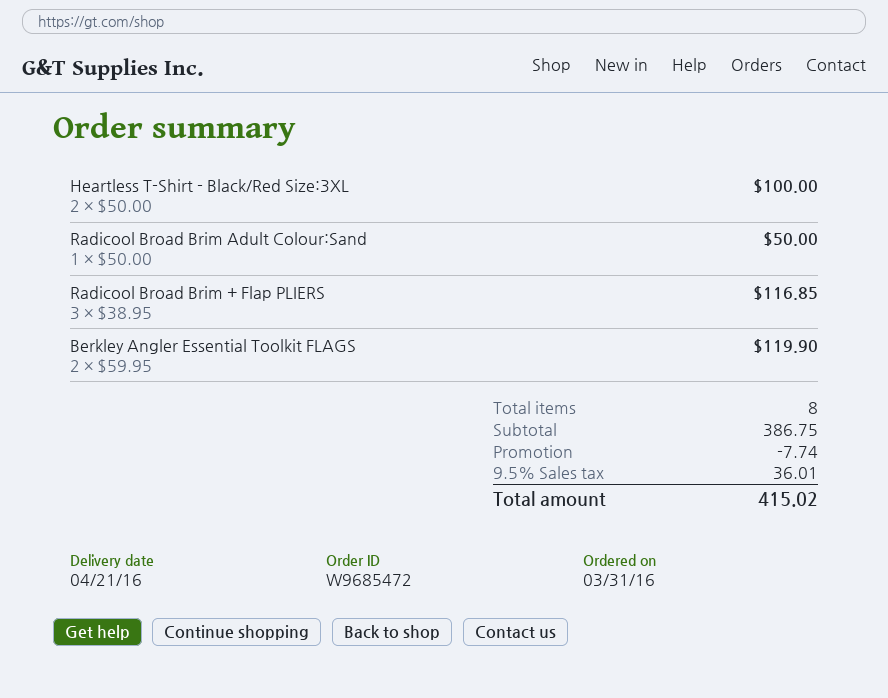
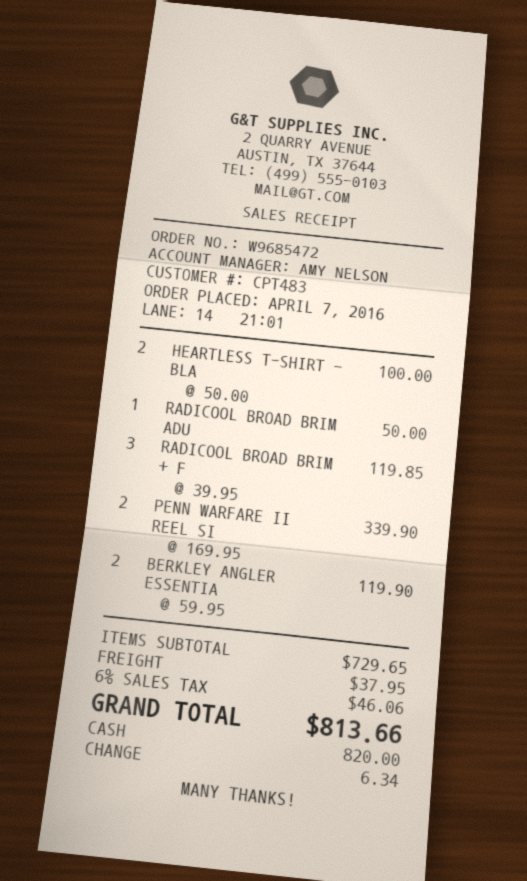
order date: 2016-03-31 -> 2016-04-07
Radicool Broad Brim + Flap PLIERS: 3 x 38.95 = 116.85 -> 3 x 39.95 = 119.85
PENN WARFARE II REEL SI: none -> 2 x 169.95 = 339.90
subtotal: 386.75 -> 729.65
discount: 7.74 -> none
shipping: none -> 37.95
tax: 9.5% = 36.01 -> 6% = 46.06
total: 415.02 -> 813.66

